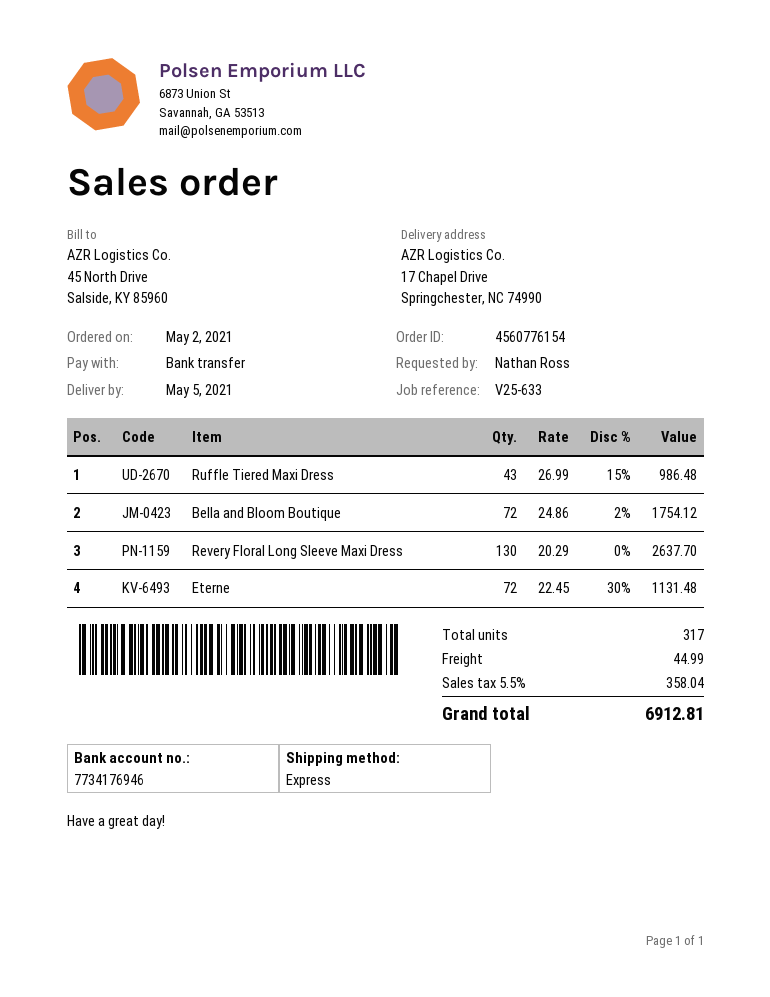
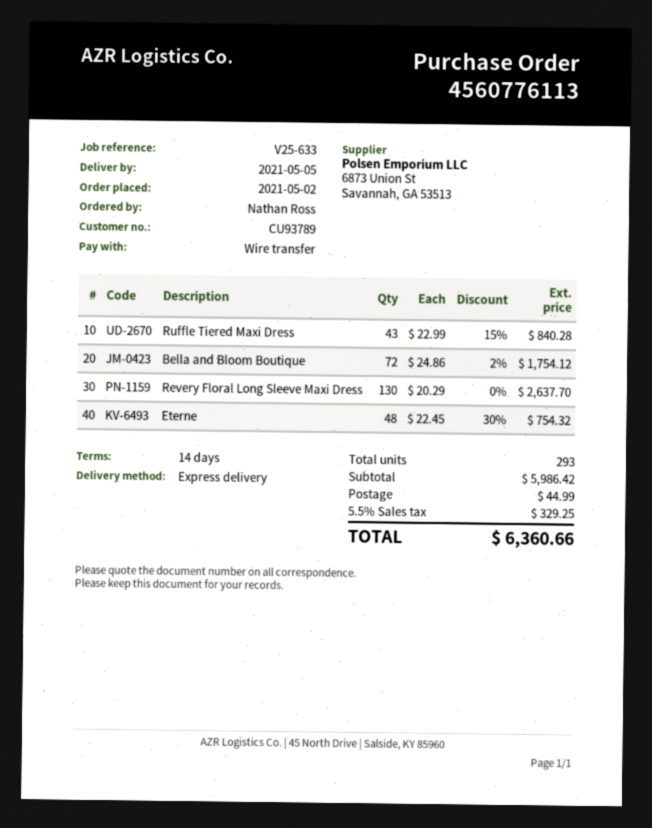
order number: 4560776154 -> 4560776113
Ruffle Tiered Maxi Dress: 43 x 26.99 - 15% = 986.48 -> 43 x 22.99 - 15% = 840.28
Eterne: 72 x 22.45 - 30% = 1131.48 -> 48 x 22.45 - 30% = 754.32
total quantity: 317 -> 293
tax: 5.5% = 358.04 -> 5.5% = 329.25
total: 6912.81 -> 6360.66

